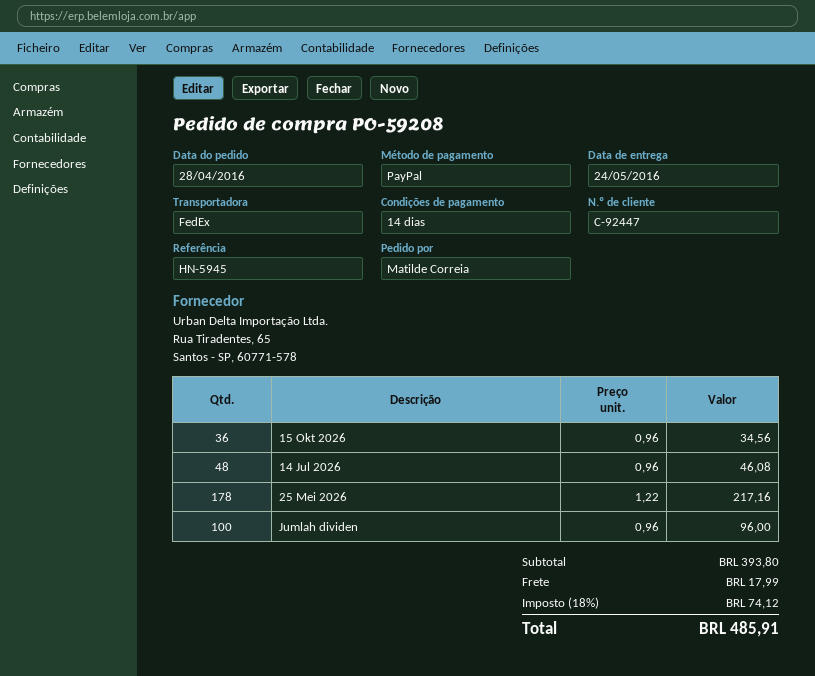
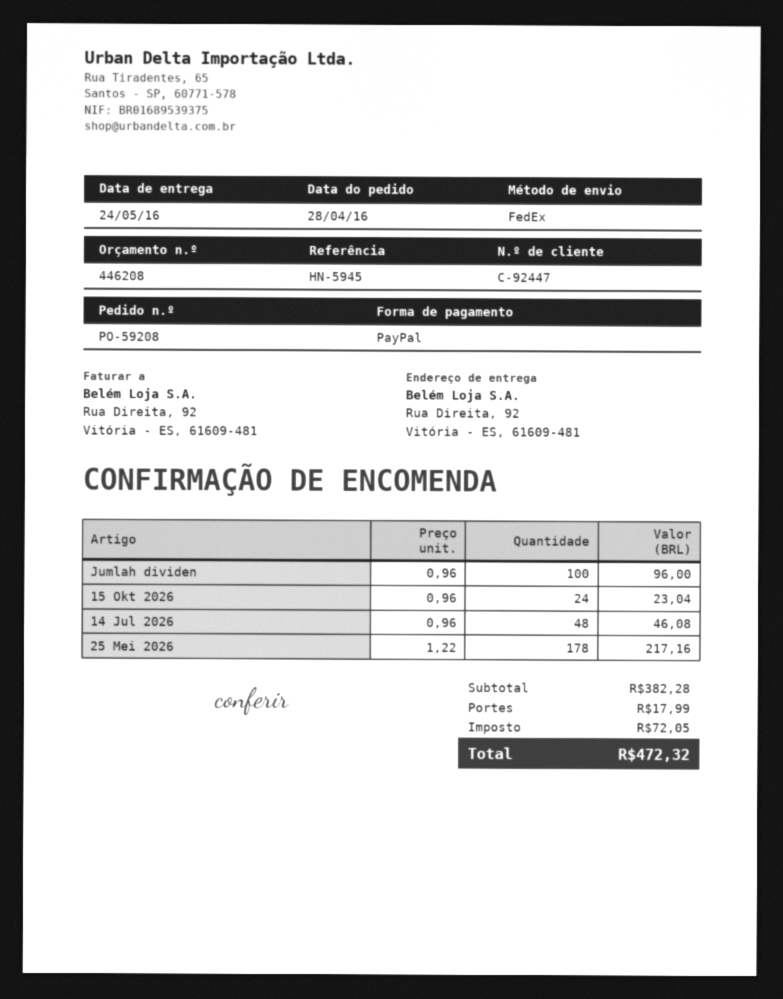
15 Okt 2026: 36 x 0.96 = 34.56 -> 24 x 0.96 = 23.04
subtotal: 393.80 -> 382.28
tax: 74.12 -> 72.05
total: 485.91 -> 472.32

